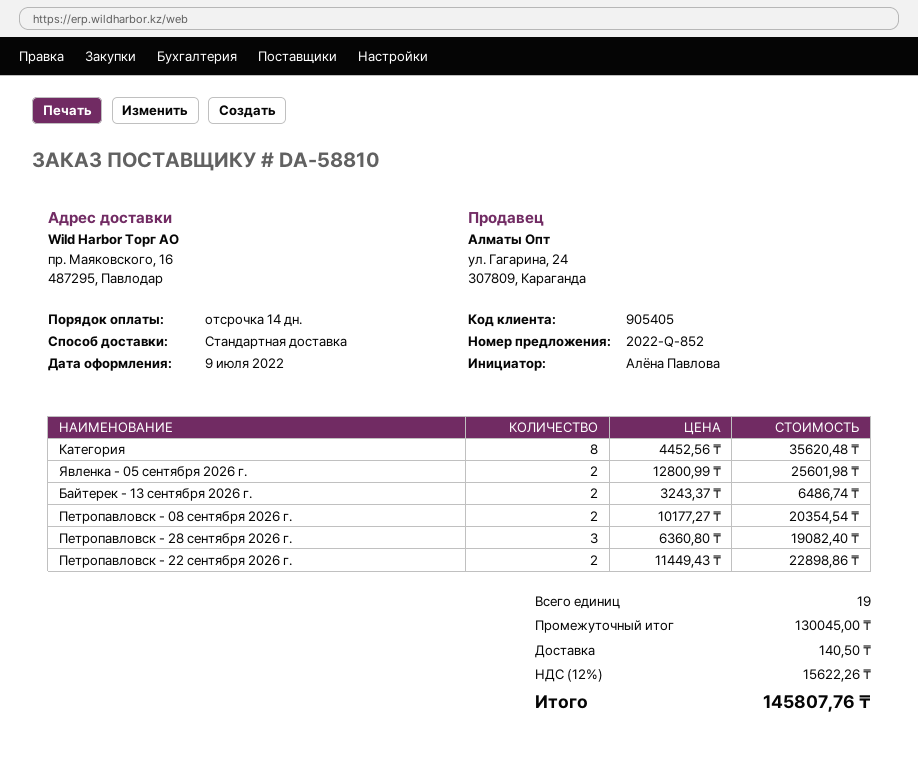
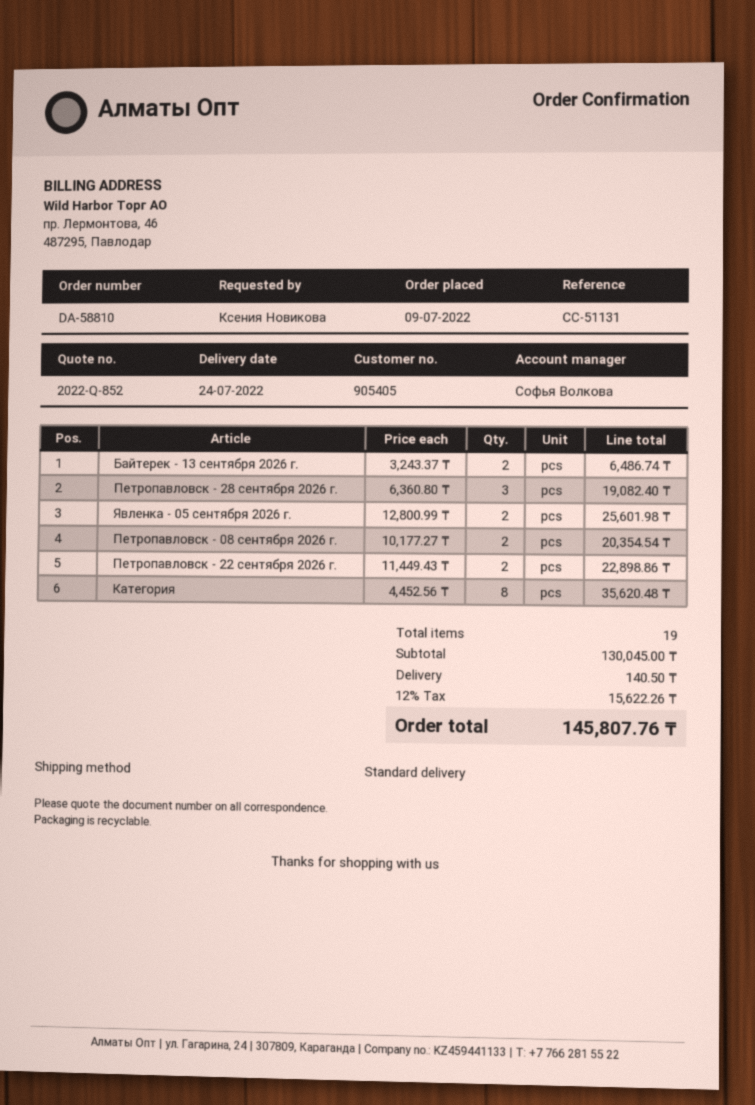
ordered by: Алёна Павлова -> Ксения Новикова

